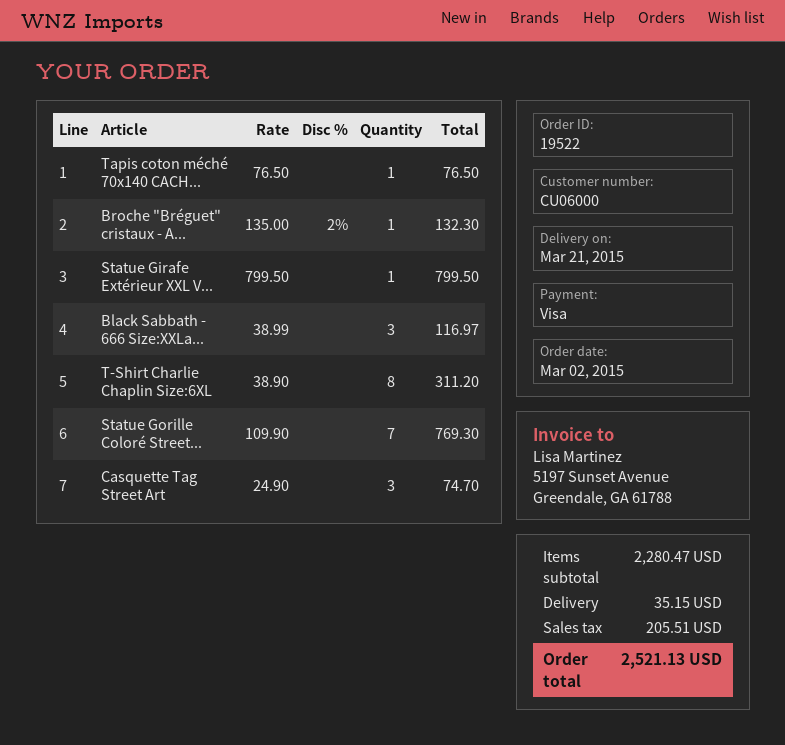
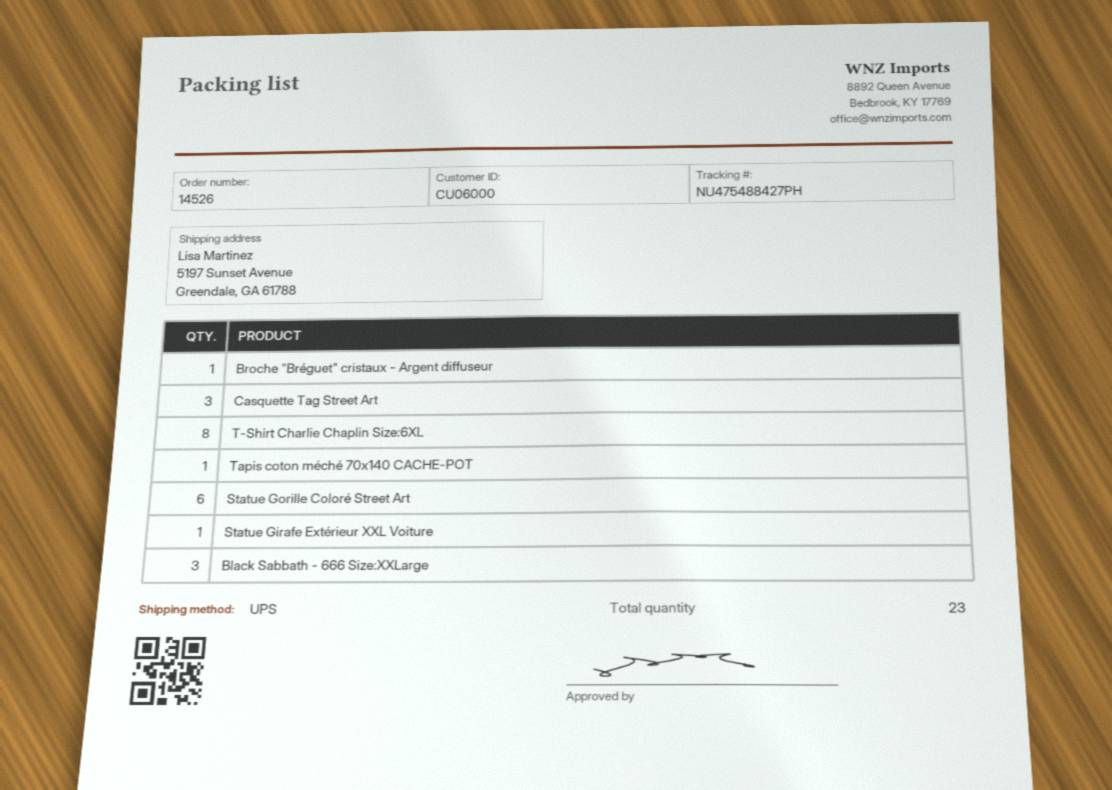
order number: 19522 -> 14526
Statue Gorille Coloré Street...: 7 -> 6

